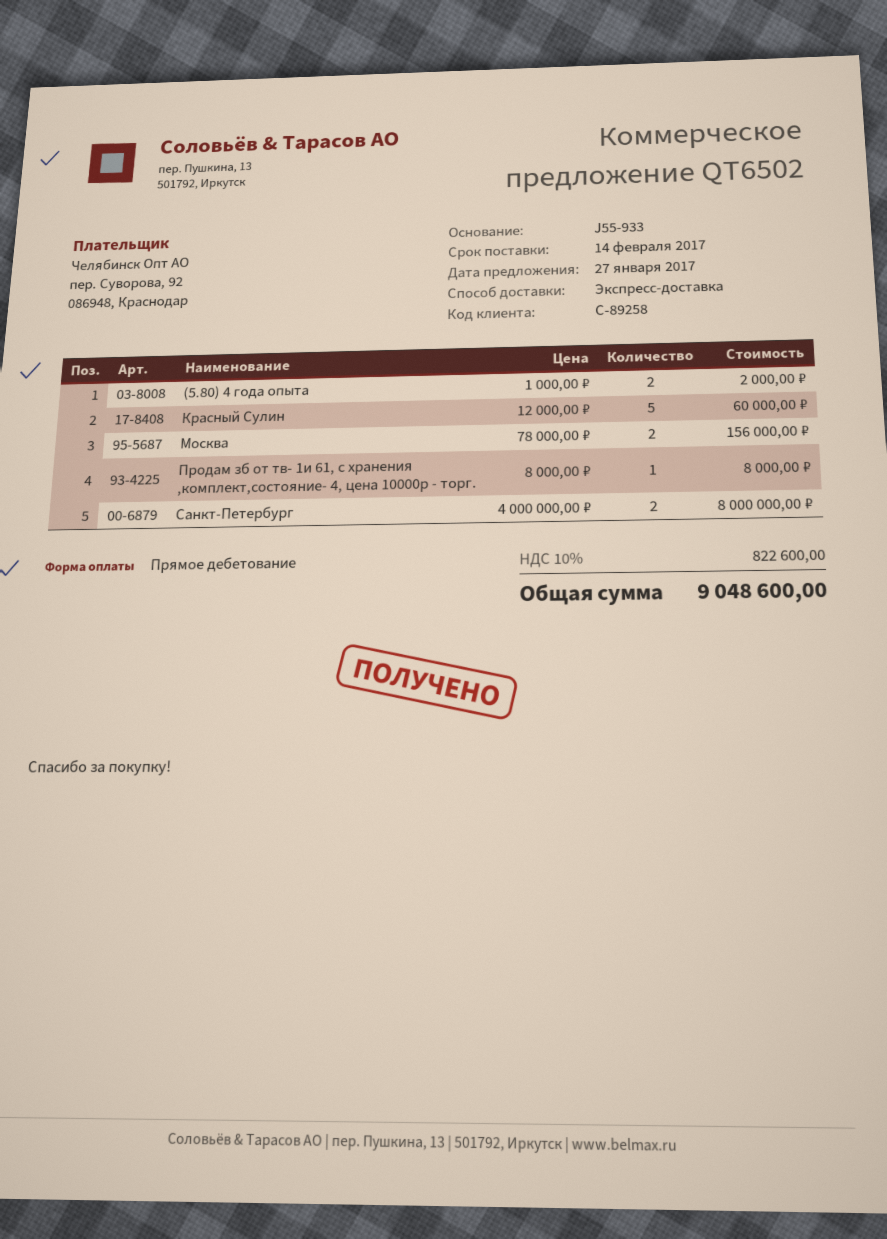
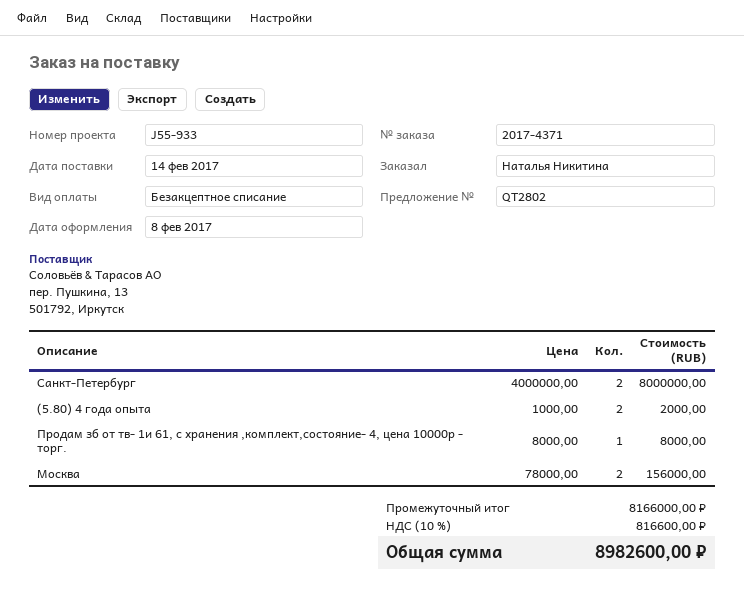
quote number: QT6502 -> QT2802
Красный Сулин: 5 x 12000.00 = 60000.00 -> none
tax: 10% = 822600.00 -> 10% = 816600.00
total: 9048600.00 -> 8982600.00

